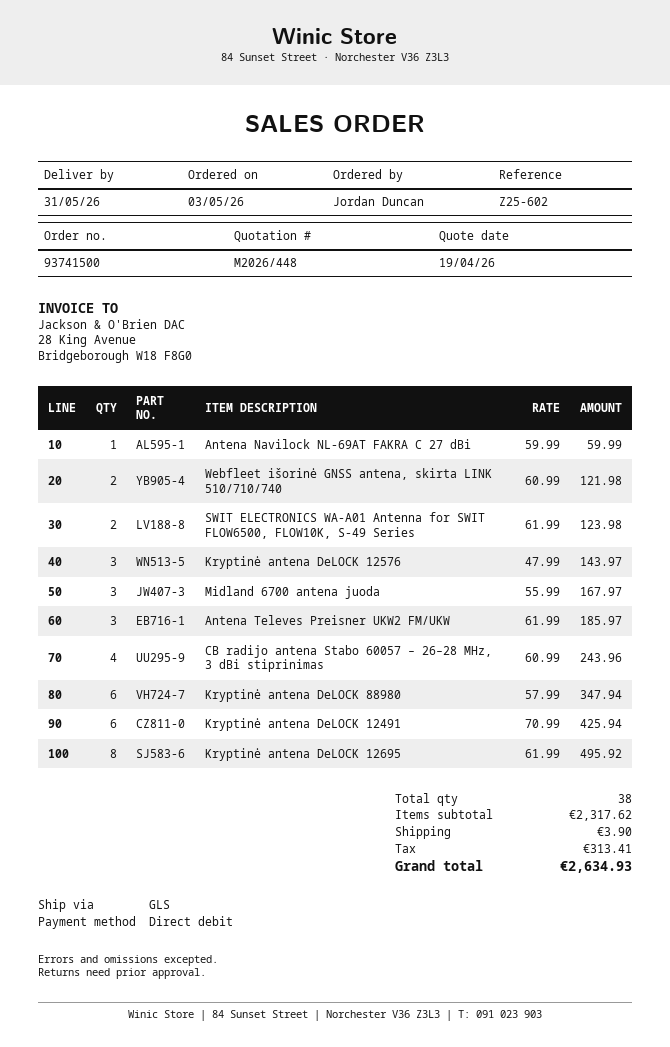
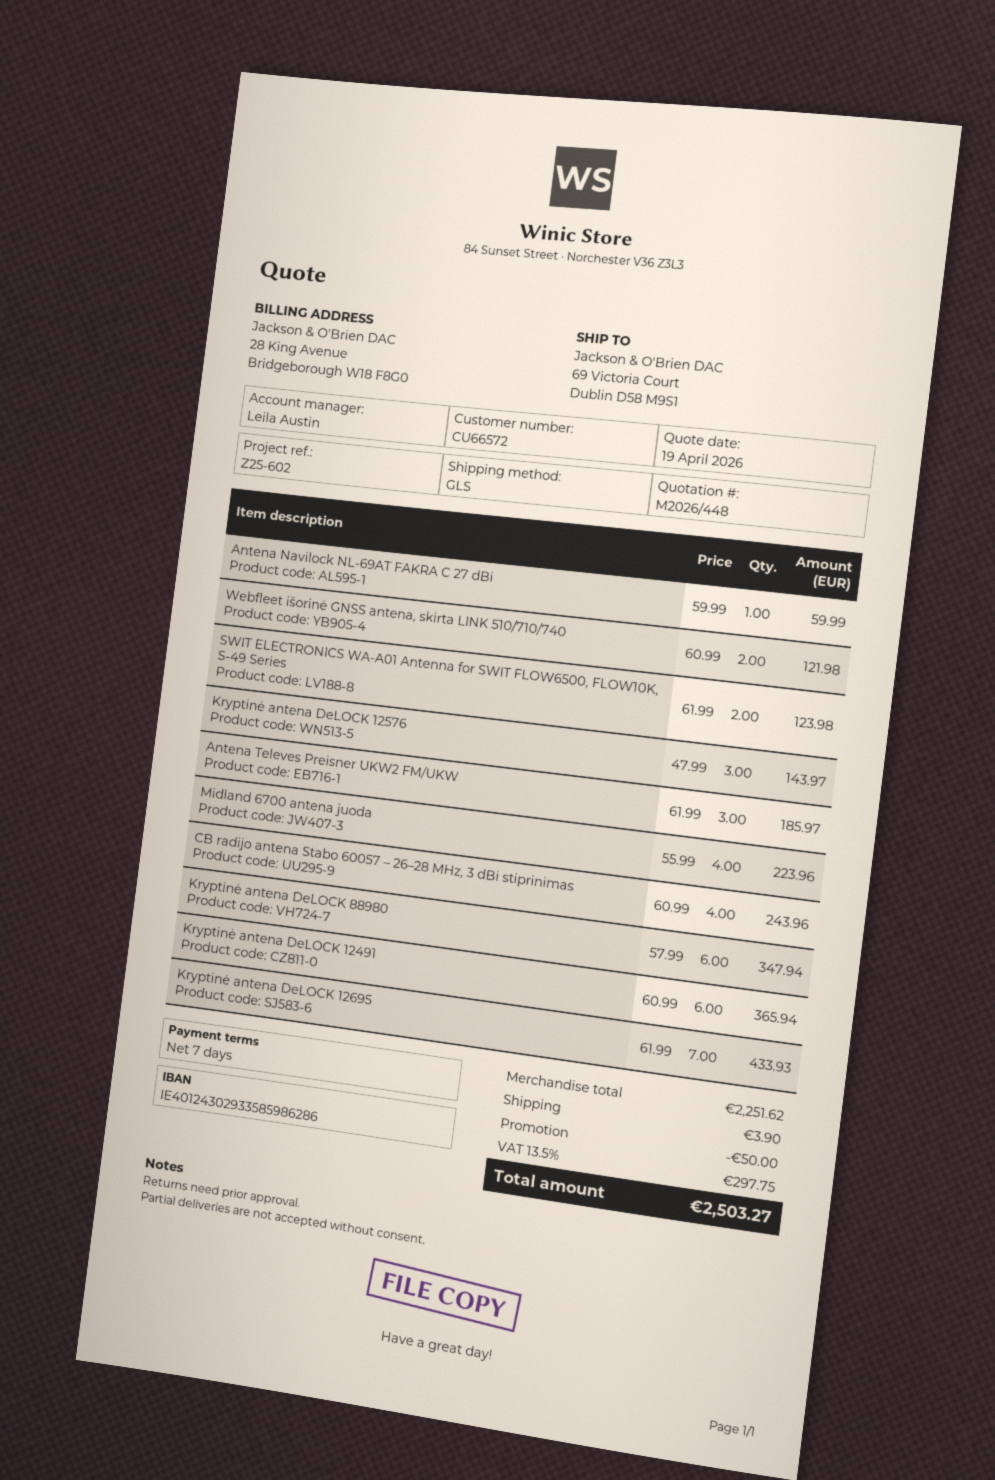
Midland 6700 antena juoda: 3 x 55.99 = 167.97 -> 4 x 55.99 = 223.96
Kryptinė antena DeLOCK 12491: 6 x 70.99 = 425.94 -> 6 x 60.99 = 365.94
Kryptinė antena DeLOCK 12695: 8 x 61.99 = 495.92 -> 7 x 61.99 = 433.93
subtotal: 2317.62 -> 2251.62
discount: none -> 50.00
tax: 313.41 -> 297.75
total: 2634.93 -> 2503.27

